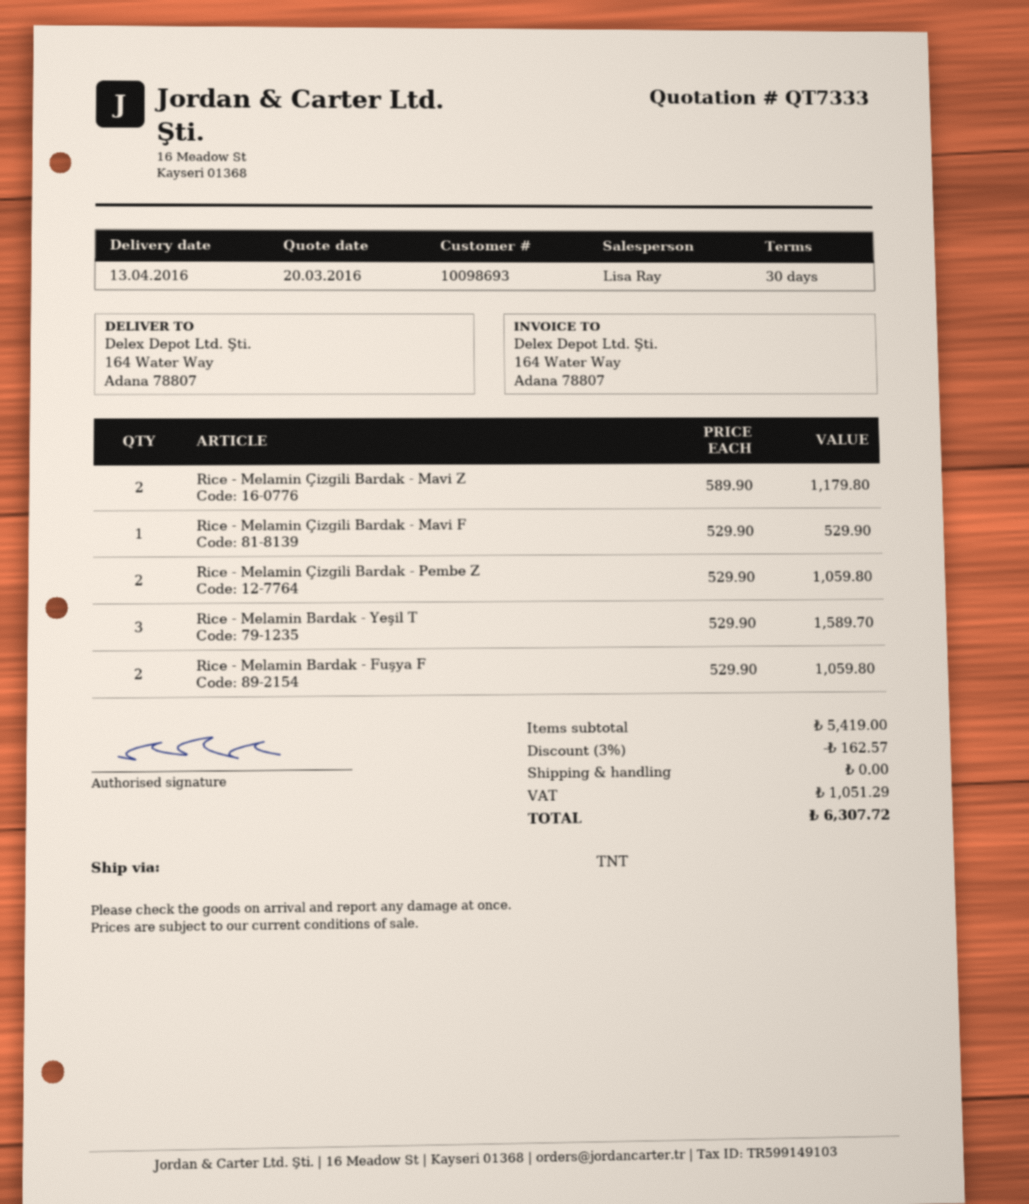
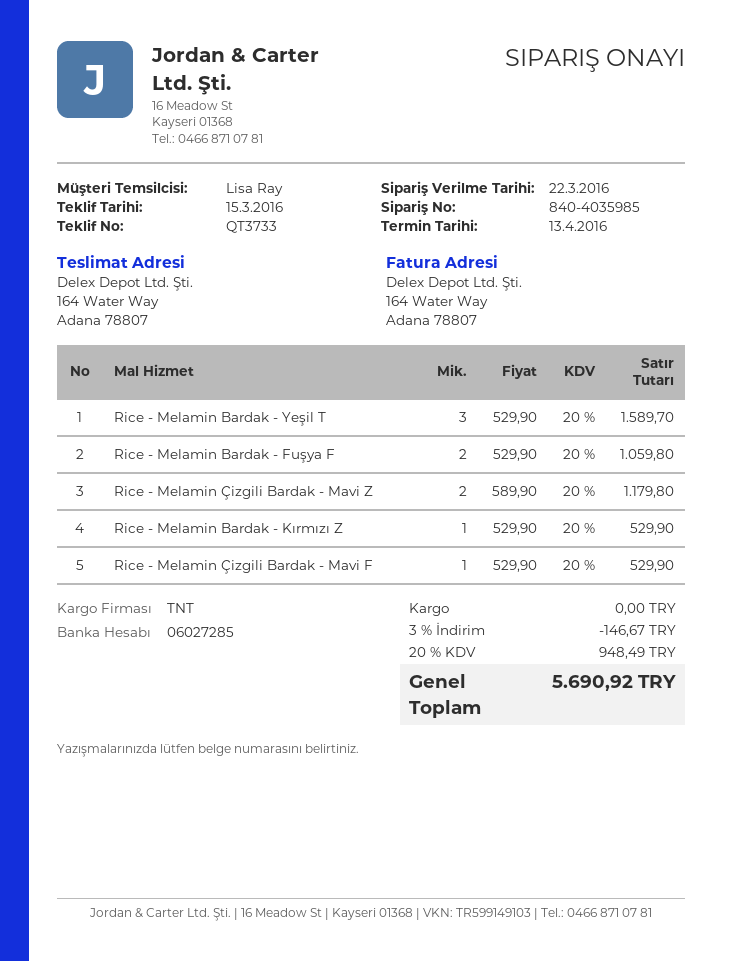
quote number: QT7333 -> QT3733
quote date: 2016-03-20 -> 2016-03-15
Rice - Melamin Çizgili Bardak - Pembe Z: 2 x 529.90 = 1059.80 -> none
Rice - Melamin Bardak - Kırmızı Z: none -> 1 x 529.90 = 529.90
discount: 3% = 162.57 -> 3% = 146.67
tax: 1051.29 -> 948.49
total: 6307.72 -> 5690.92

